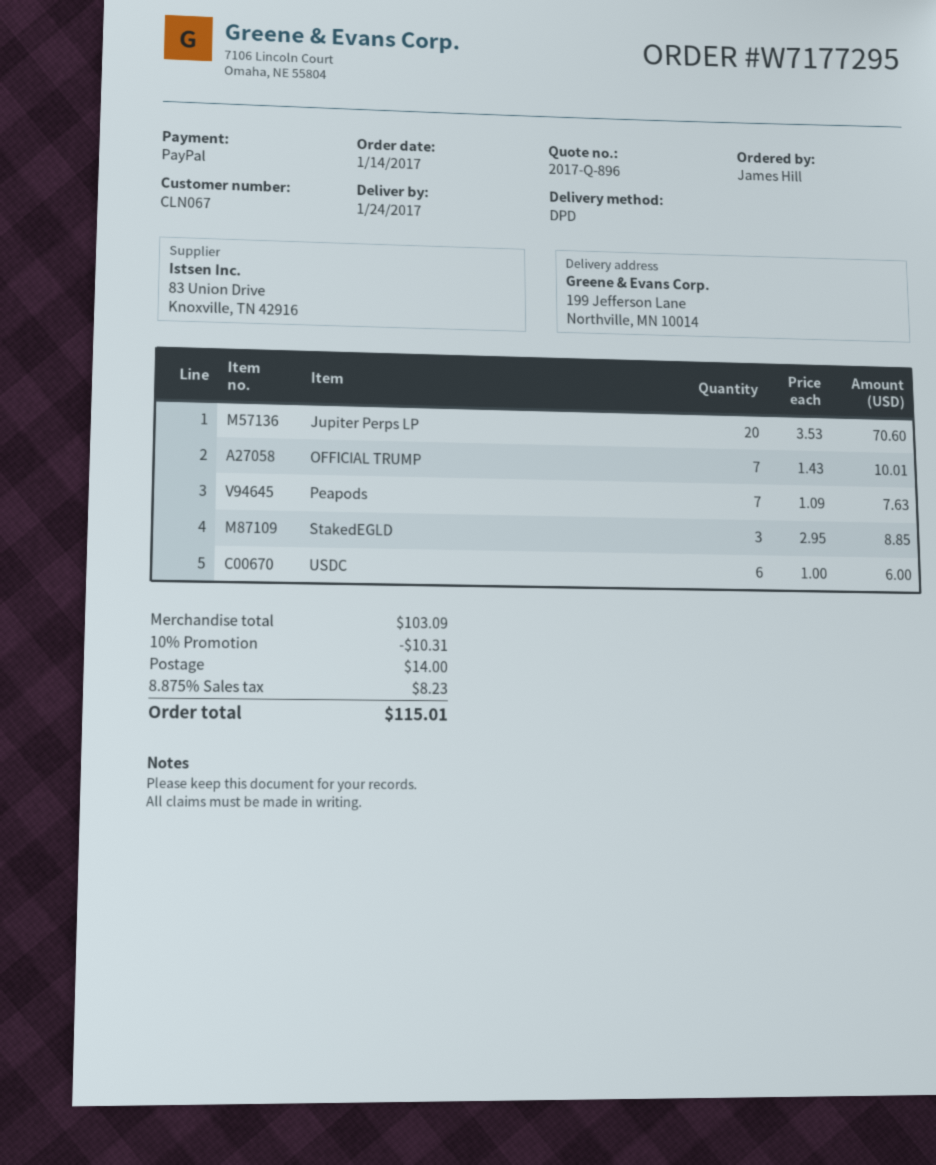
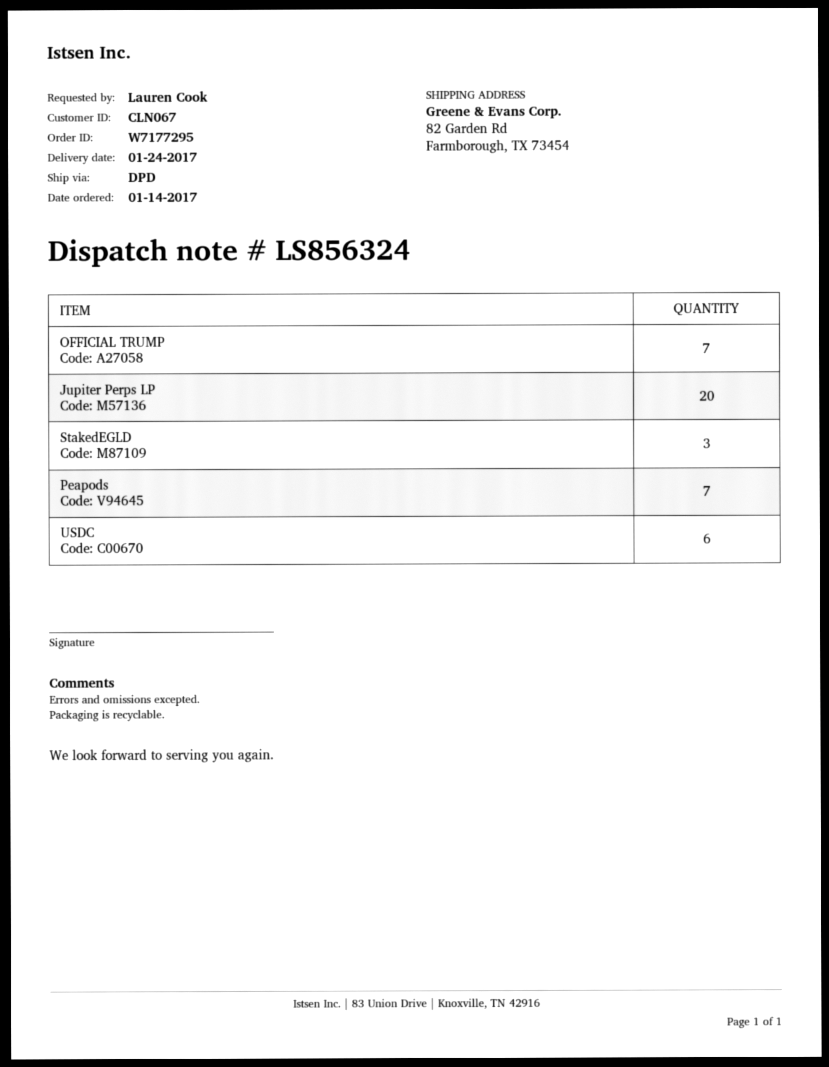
ordered by: James Hill -> Lauren Cook
ship to: 199 Jefferson Lane, Northville, MN 10014 -> 82 Garden Rd, Farmborough, TX 73454

